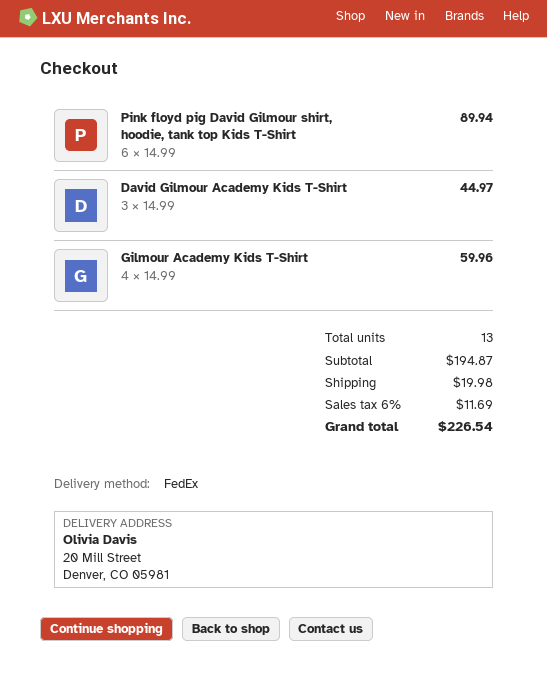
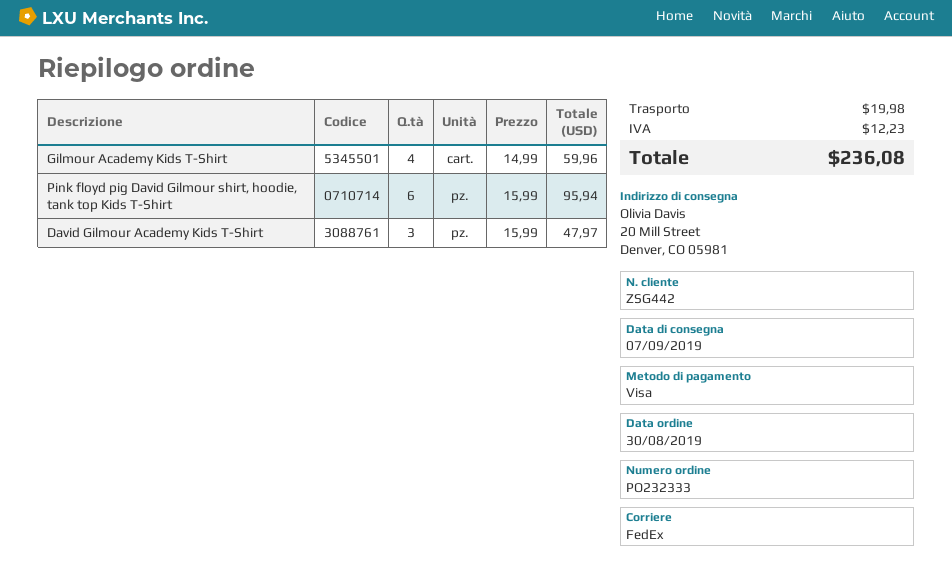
Pink floyd pig David Gilmour shirt, hoodie, tank top Kids T-Shirt: 6 x 14.99 = 89.94 -> 6 x 15.99 = 95.94
David Gilmour Academy Kids T-Shirt: 3 x 14.99 = 44.97 -> 3 x 15.99 = 47.97
tax: 11.69 -> 12.23
total: 226.54 -> 236.08

